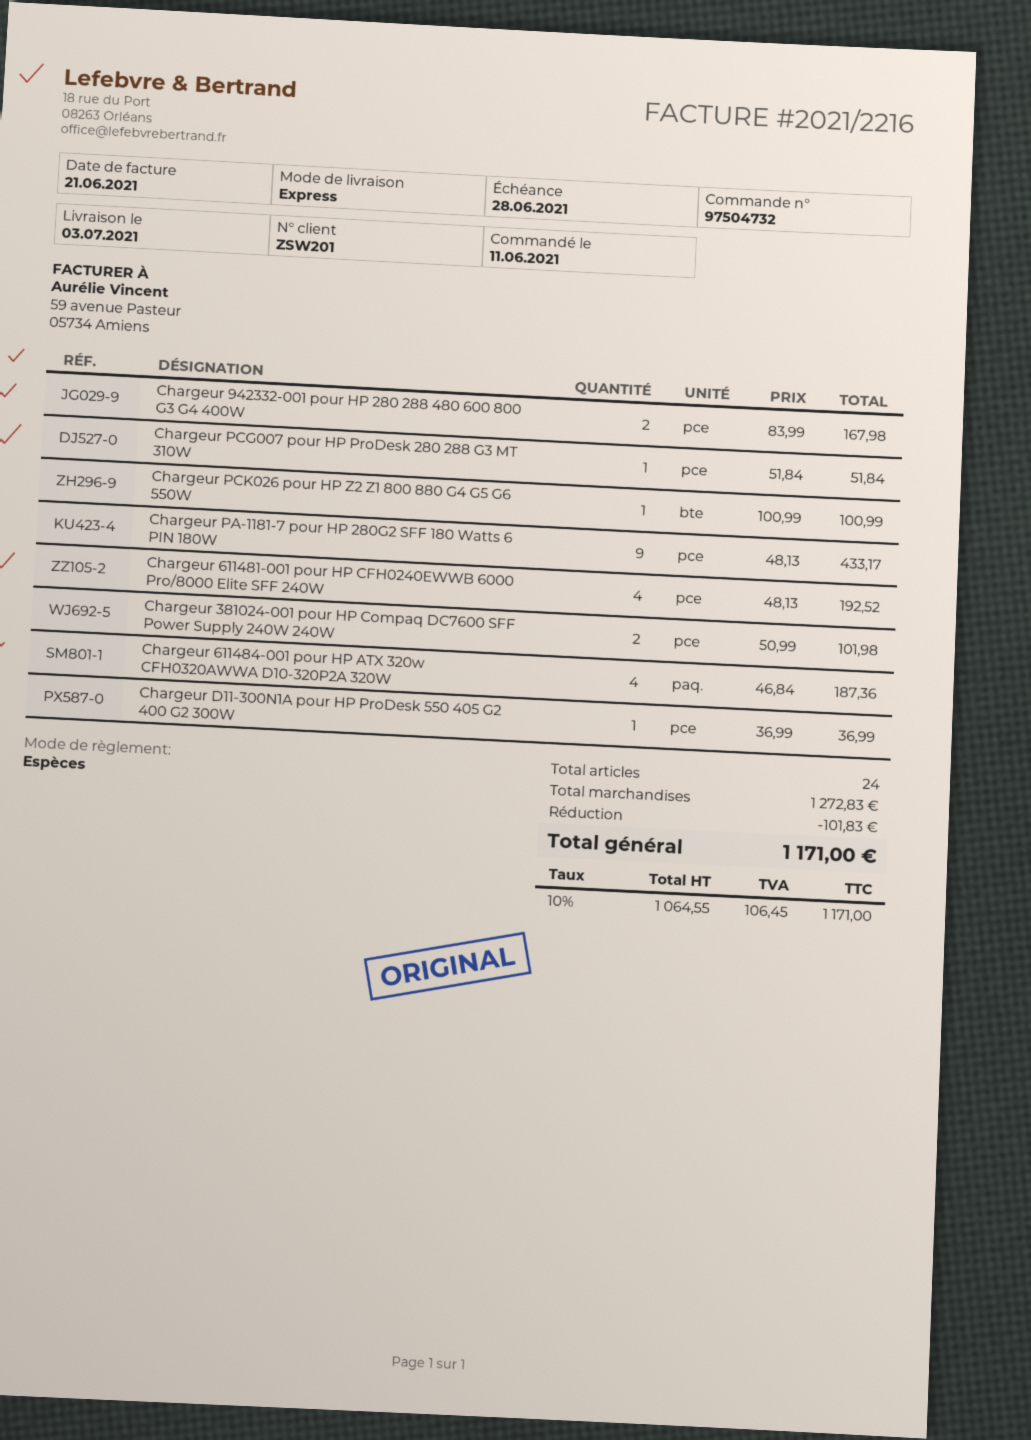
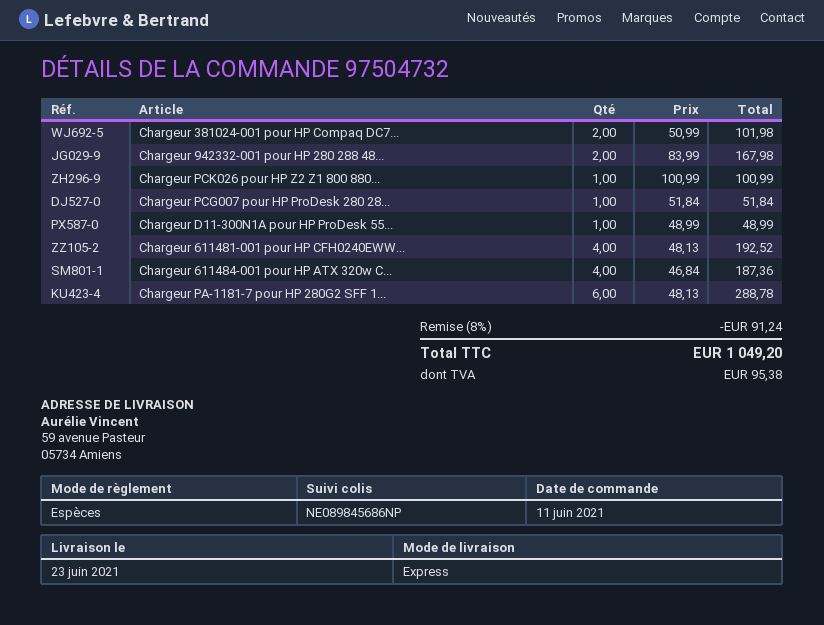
delivery date: 2021-07-03 -> 2021-06-23
Chargeur PA-1181-7 pour HP 280G2 SFF 180 Watts 6 PIN 180W: 9 x 48.13 = 433.17 -> 6 x 48.13 = 288.78
Chargeur D11-300N1A pour HP ProDesk 550 405 G2 400 G2 300W: 1 x 36.99 = 36.99 -> 1 x 48.99 = 48.99
discount: 101.83 -> 91.24
tax: 106.45 -> 95.38
total: 1171.00 -> 1049.20

